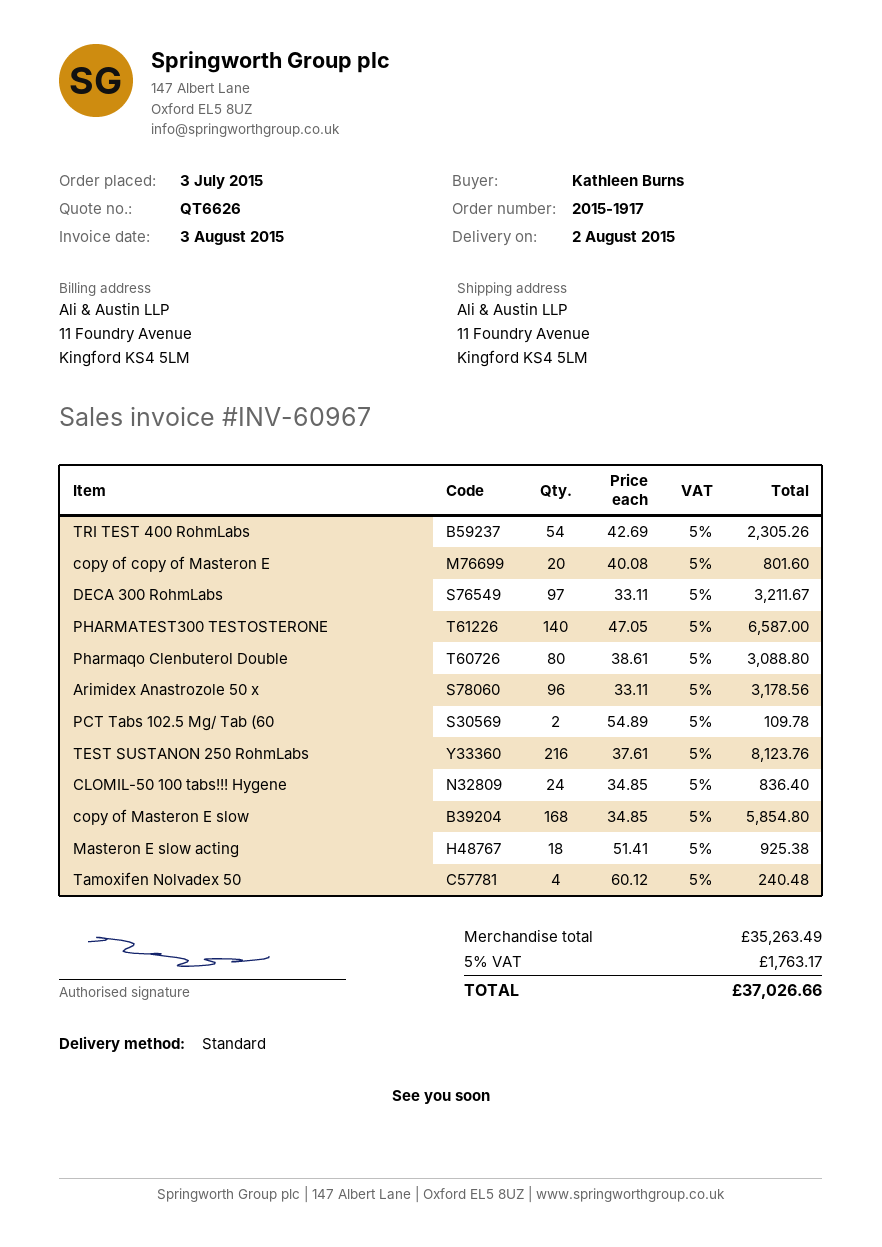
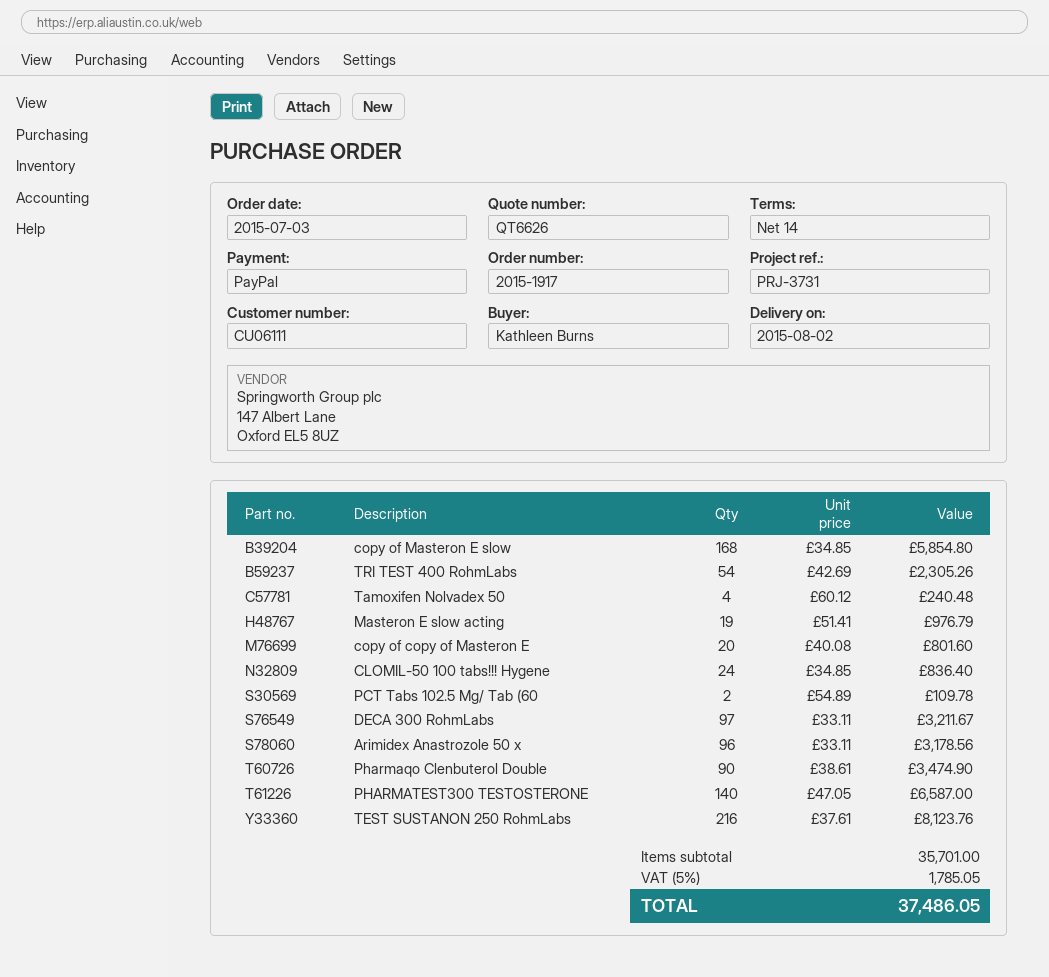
Pharmaqo Clenbuterol Double: 80 x 38.61 = 3088.80 -> 90 x 38.61 = 3474.90
Masteron E slow acting: 18 x 51.41 = 925.38 -> 19 x 51.41 = 976.79
subtotal: 35263.49 -> 35701.00
tax: 5% = 1763.17 -> 5% = 1785.05
total: 37026.66 -> 37486.05

